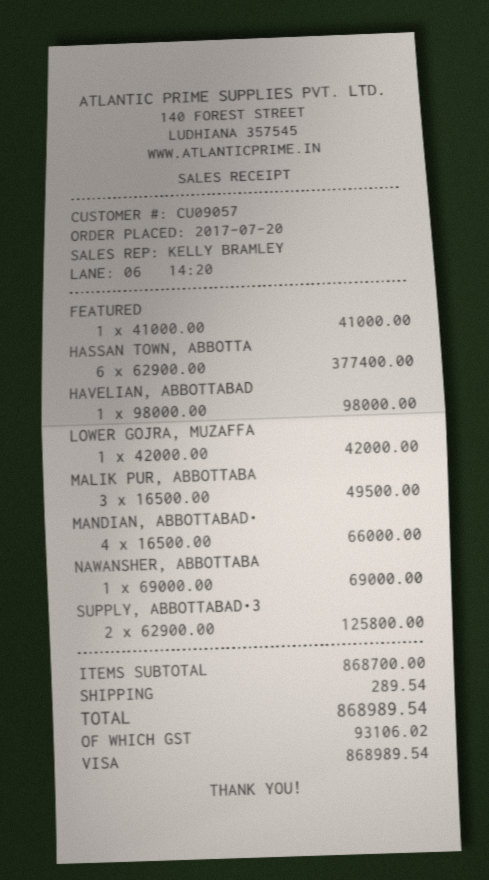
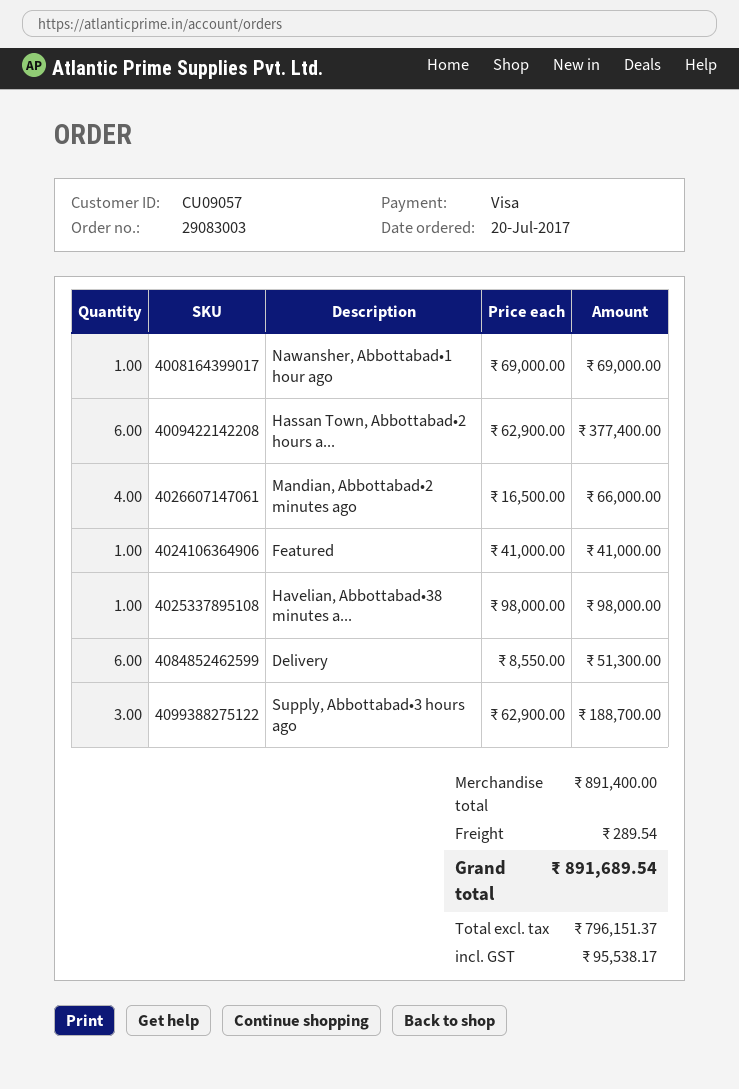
LOWER GOJRA, MUZAFFA: 1 x 42000.00 = 42000.00 -> none
MALIK PUR, ABBOTTABA: 3 x 16500.00 = 49500.00 -> none
SUPPLY, ABBOTTABAD•3: 2 x 62900.00 = 125800.00 -> 3 x 62900.00 = 188700.00
Delivery: none -> 6 x 8550.00 = 51300.00
subtotal: 868700.00 -> 891400.00
tax: 93106.02 -> 95538.17
total: 868989.54 -> 891689.54

